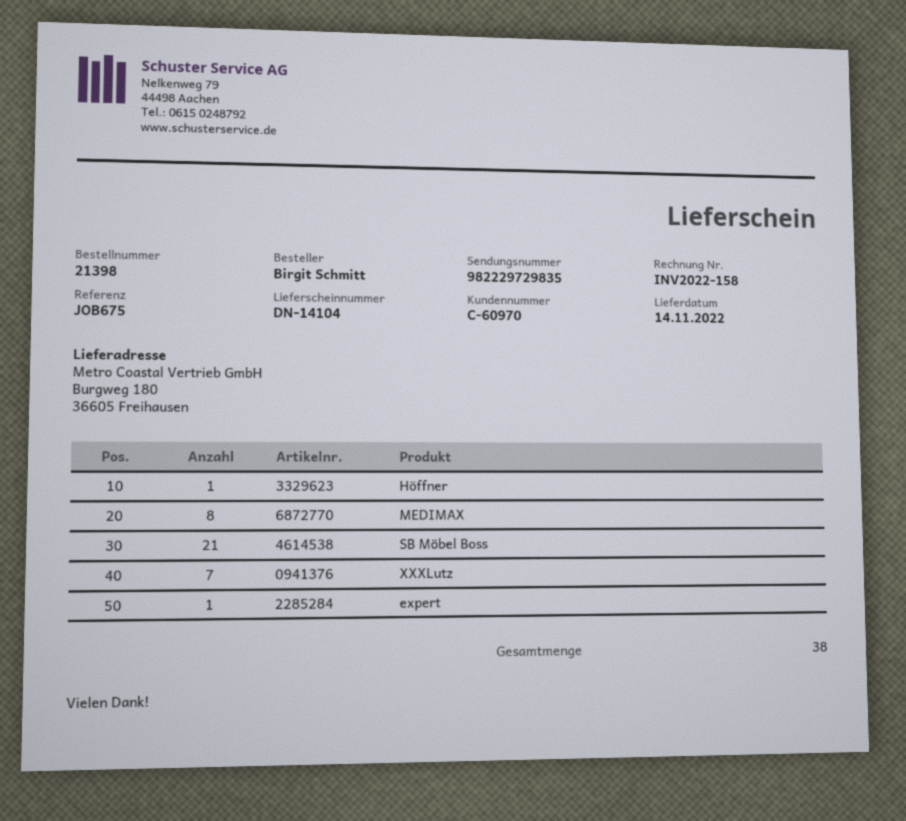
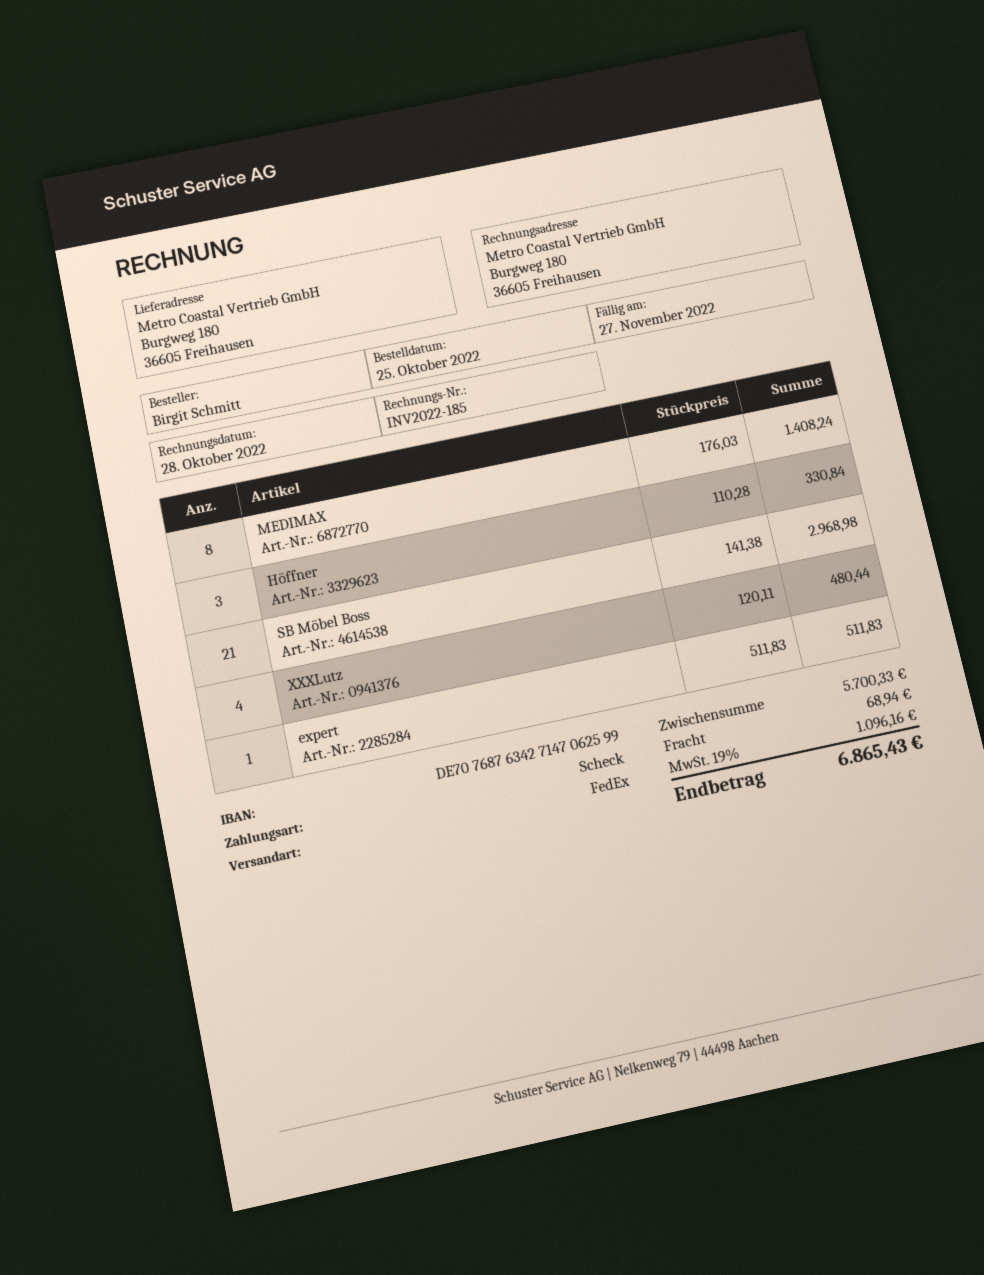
invoice number: INV2022-158 -> INV2022-185
Höffner: 1 -> 3
XXXLutz: 7 -> 4

